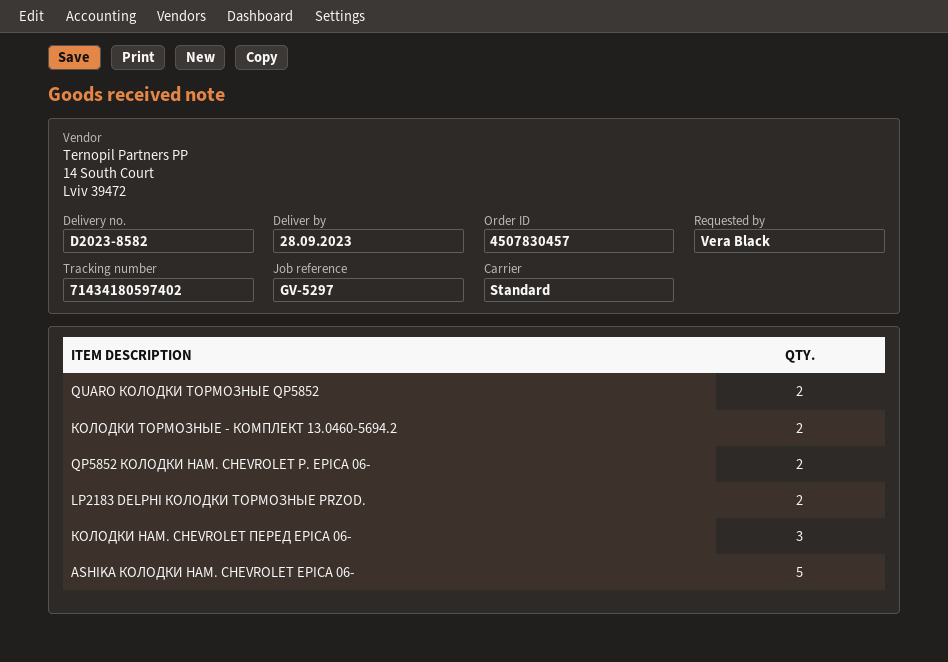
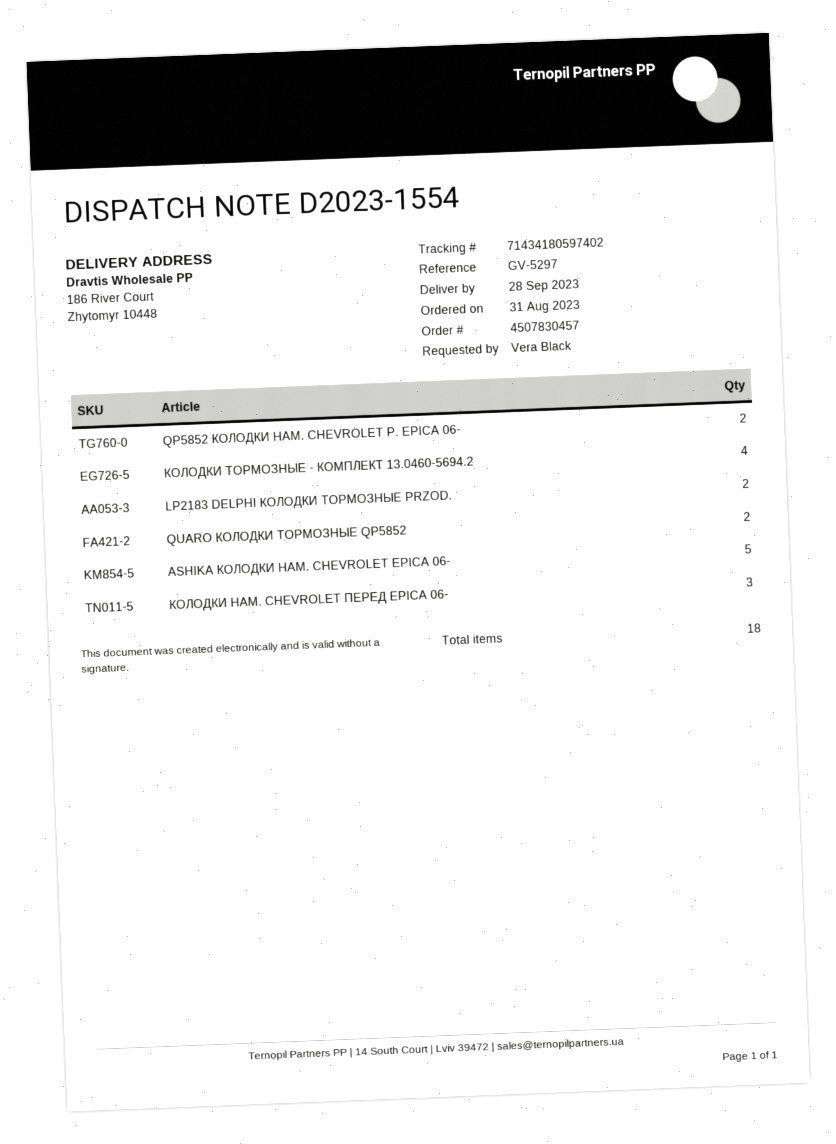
delivery note number: D2023-8582 -> D2023-1554
КОЛОДКИ ТОРМОЗНЫЕ - КОМПЛЕКТ 13.0460-5694.2: 2 -> 4

